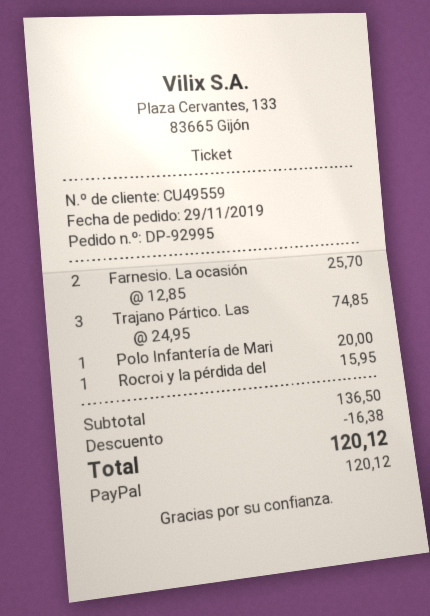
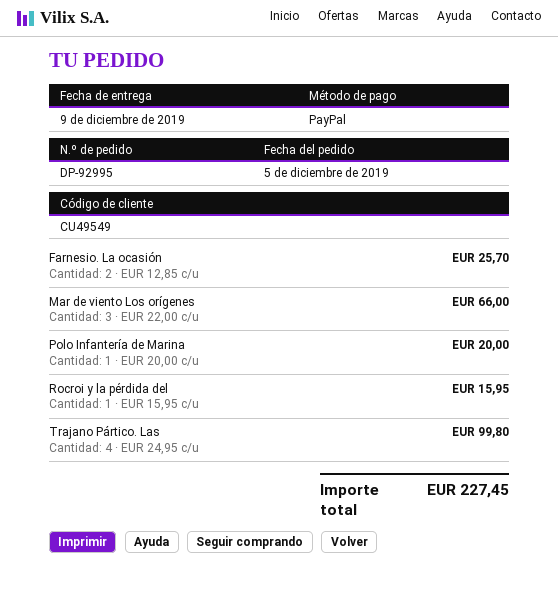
order date: 2019-11-29 -> 2019-12-05
customer number: CU49559 -> CU49549
Trajano Pártico. Las: 3 x 24.95 = 74.85 -> 4 x 24.95 = 99.80
Mar de viento Los orígenes: none -> 3 x 22.00 = 66.00
discount: 16.38 -> none
total: 120.12 -> 227.45

